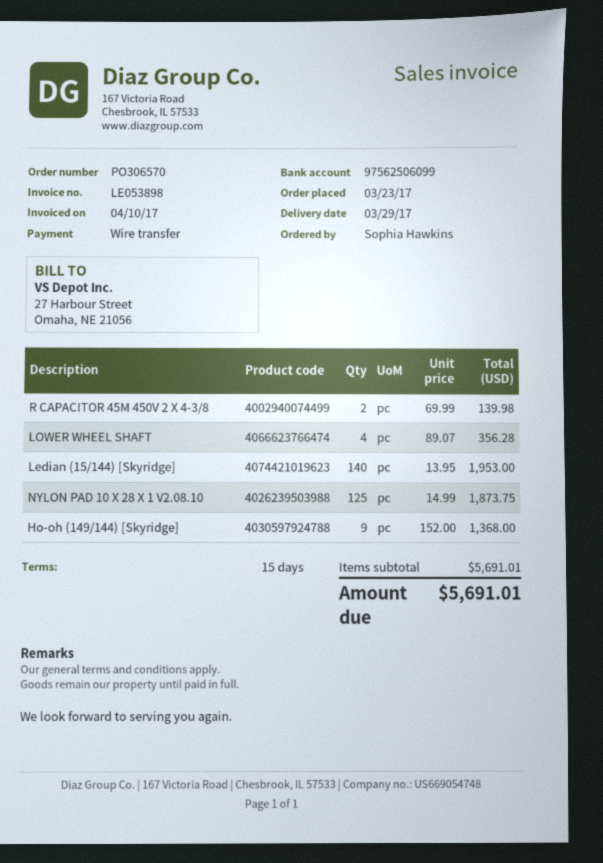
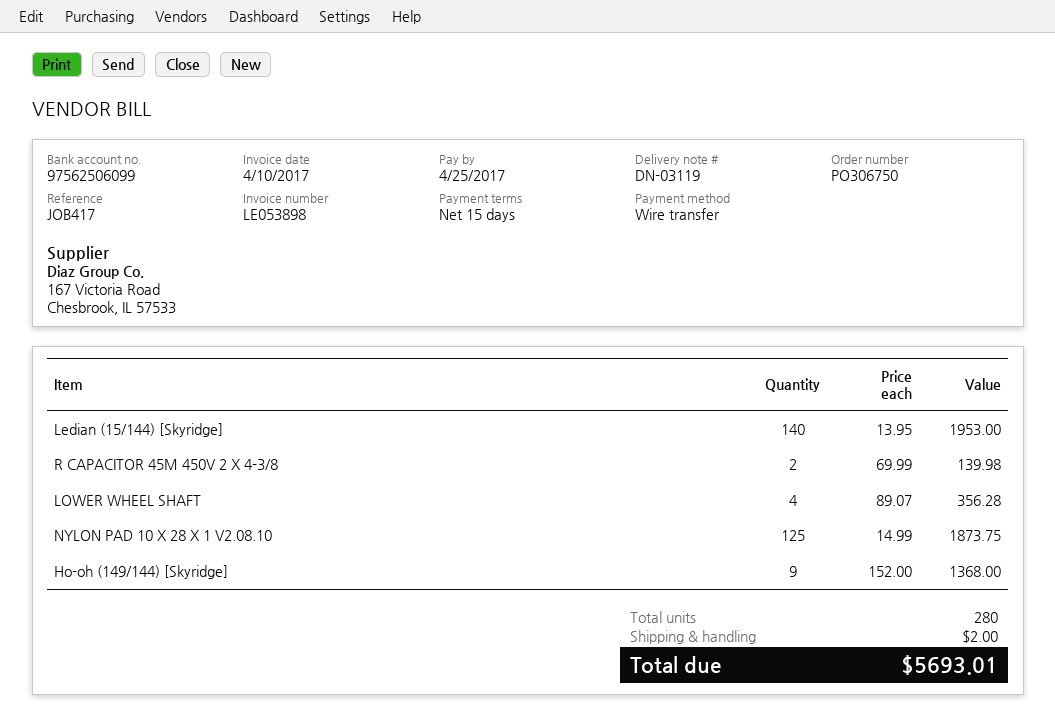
order number: PO306570 -> PO306750
shipping: none -> 2.00
total: 5691.01 -> 5693.01

